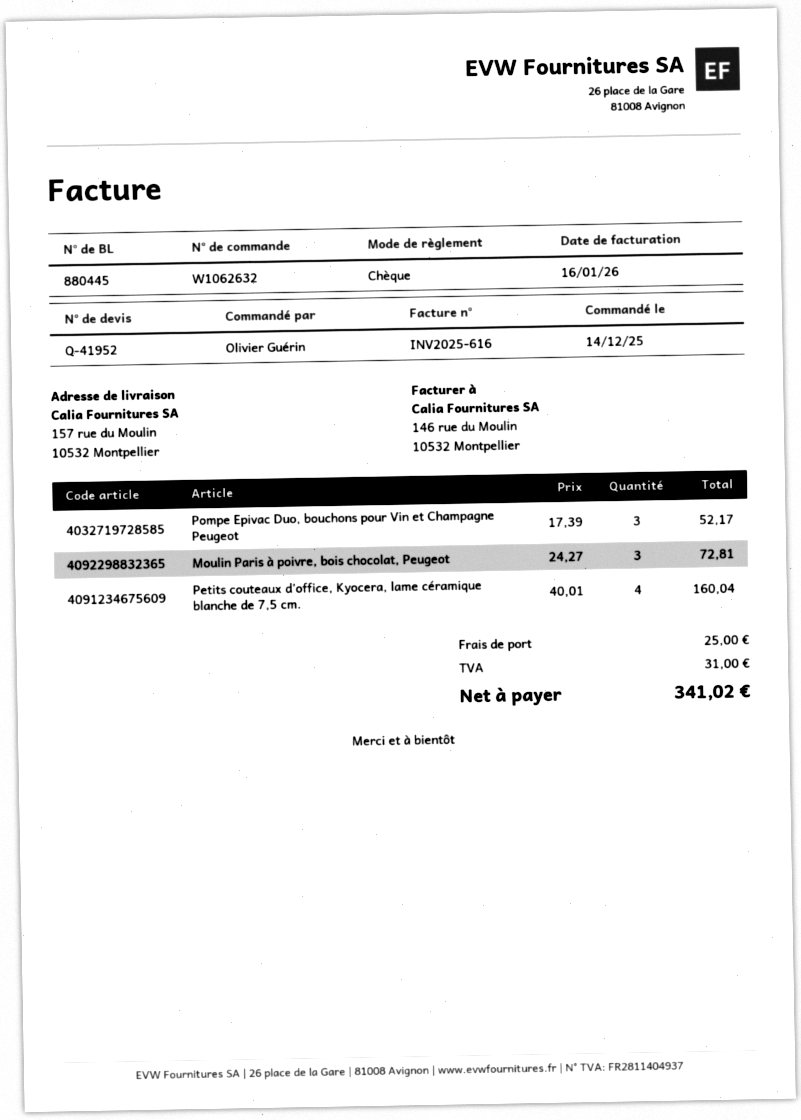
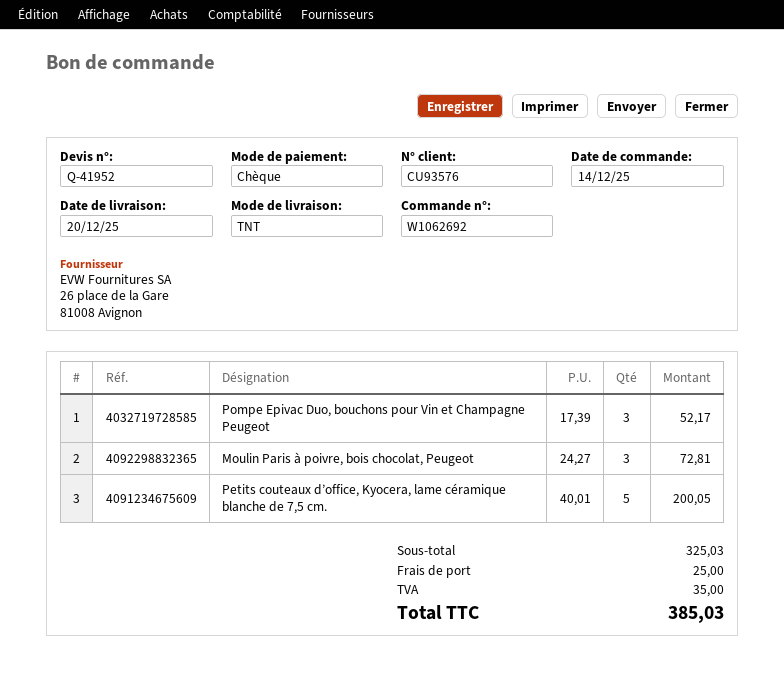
order number: W1062632 -> W1062692
Petits couteaux d’office, Kyocera, lame céramique blanche de 7,5 cm.: 4 x 40.01 = 160.04 -> 5 x 40.01 = 200.05
tax: 31.00 -> 35.00
total: 341.02 -> 385.03

